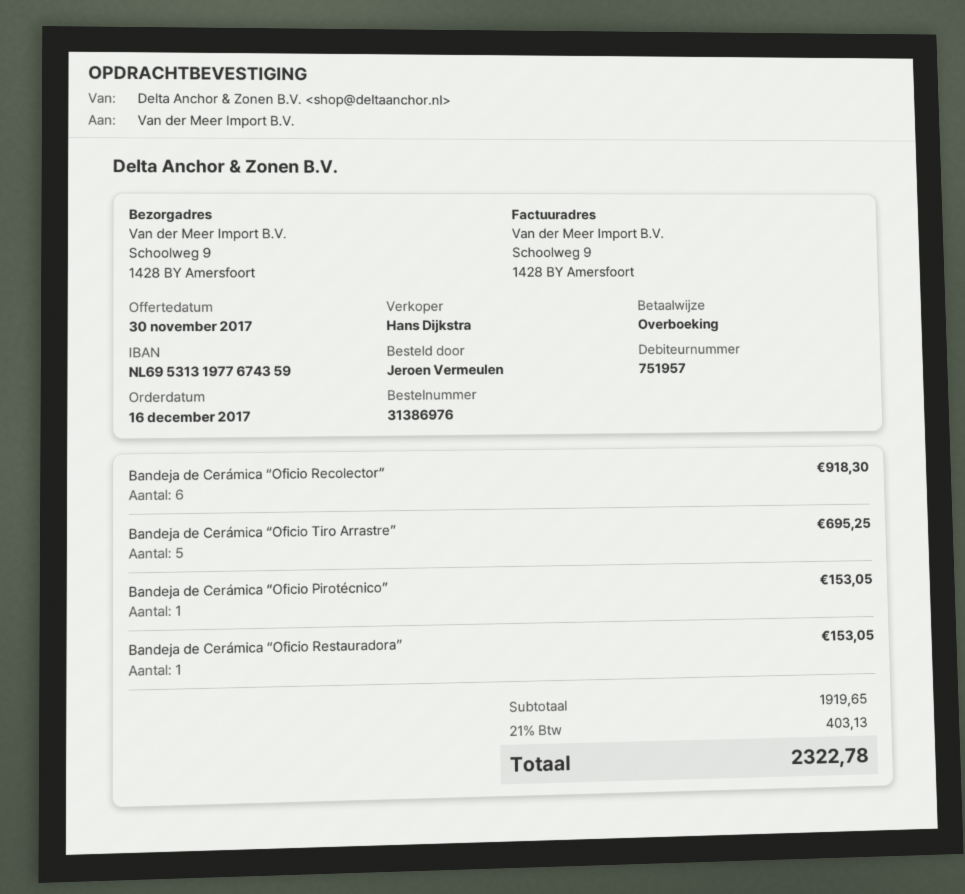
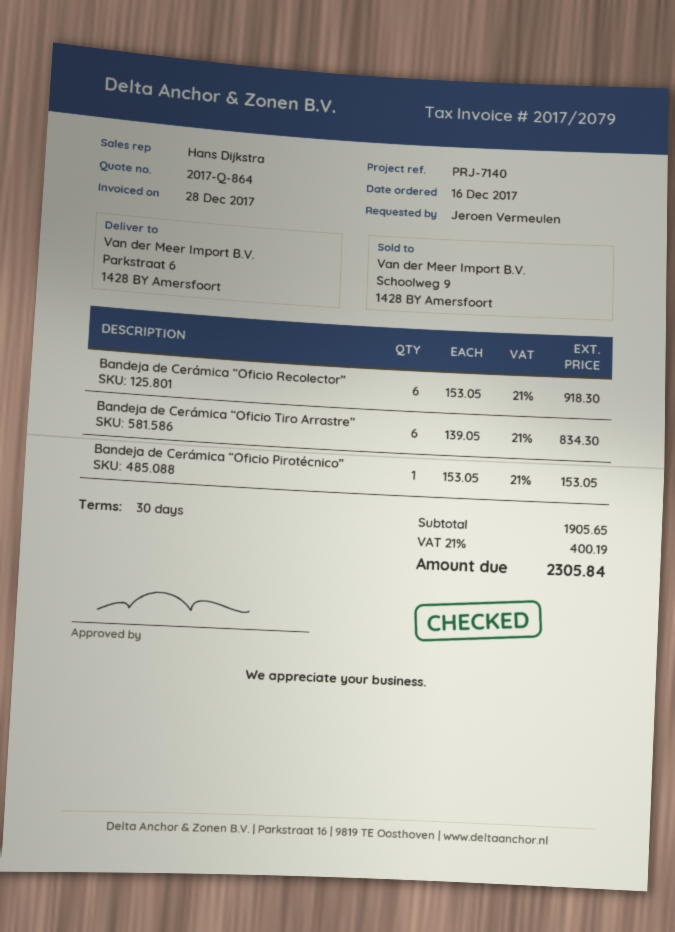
ship to: Schoolweg 9, 1428 BY Amersfoort -> Parkstraat 6, 1428 BY Amersfoort
Bandeja de Cerámica “Oficio Tiro Arrastre”: 5 for 695.25 -> 6 for 834.30
Bandeja de Cerámica “Oficio Restauradora”: 1 for 153.05 -> none
subtotal: 1919.65 -> 1905.65
tax: 21% = 403.13 -> 21% = 400.19
total: 2322.78 -> 2305.84

